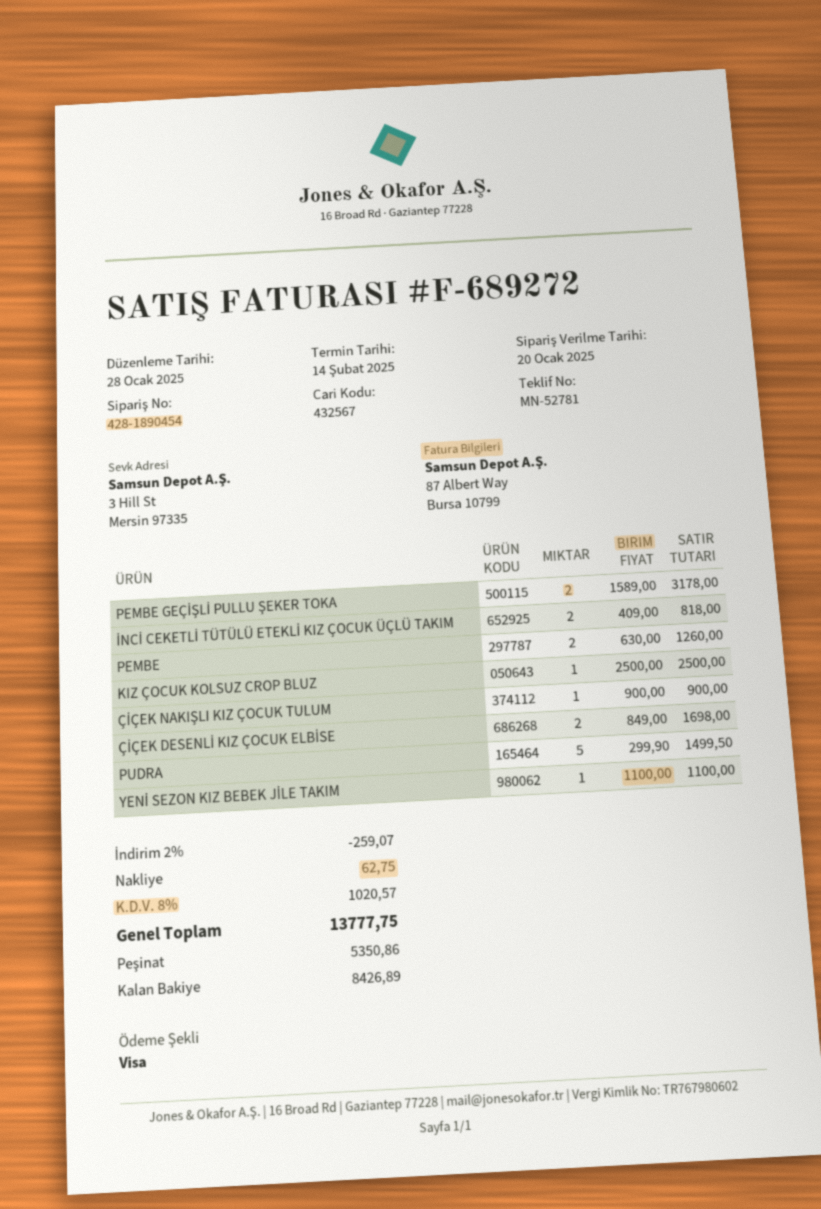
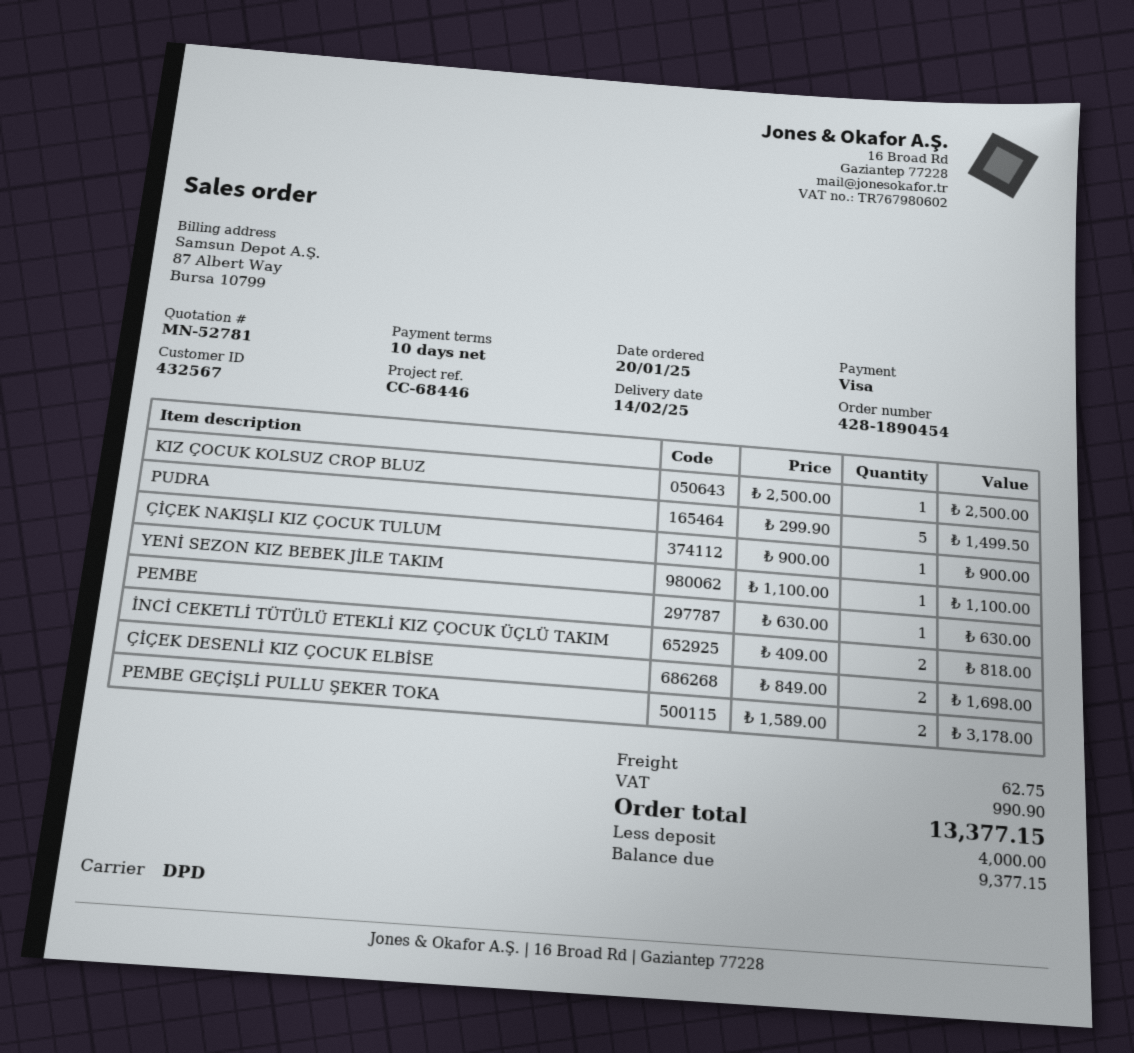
PEMBE: 2 x 630.00 = 1260.00 -> 1 x 630.00 = 630.00
discount: 2% = 259.07 -> none
tax: 1020.57 -> 990.90
total: 13777.75 -> 13377.15
deposit: 5350.86 -> 4000.00
balance: 8426.89 -> 9377.15

